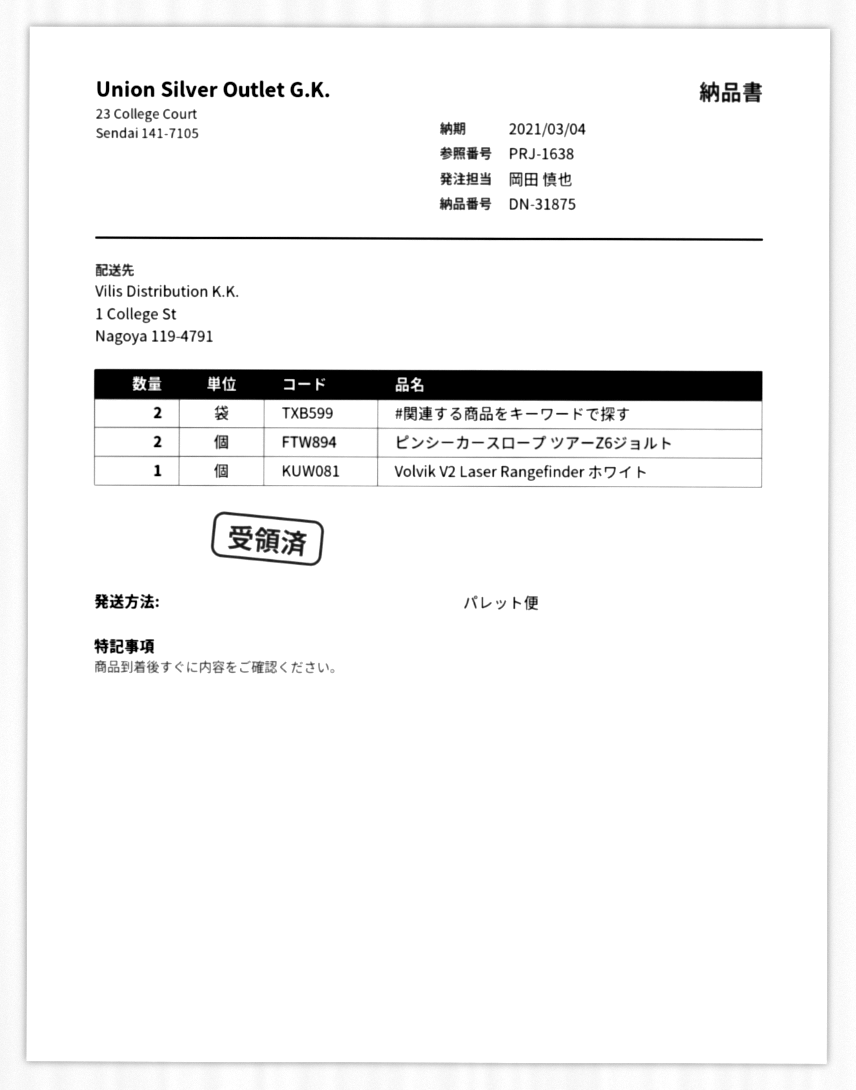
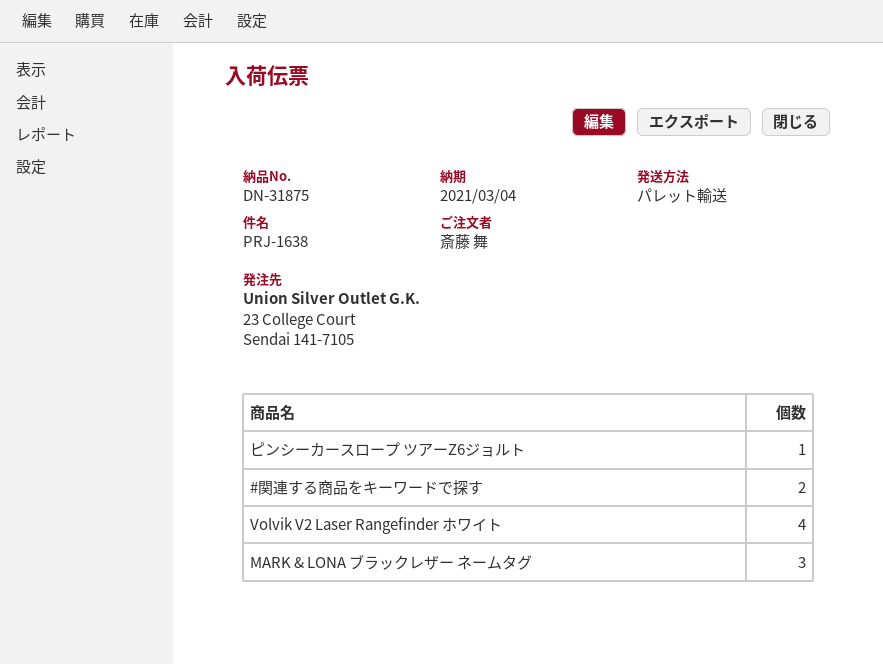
ordered by: 岡田 慎也 -> 斎藤 舞
ピンシーカースロープ ツアーZ6ジョルト: 2 -> 1
Volvik V2 Laser Rangefinder ホワイト: 1 -> 4
MARK & LONA ブラックレザー ネームタグ: none -> 3

